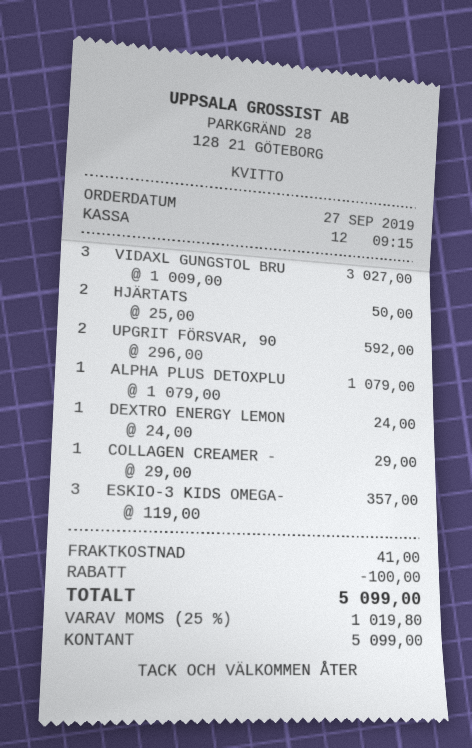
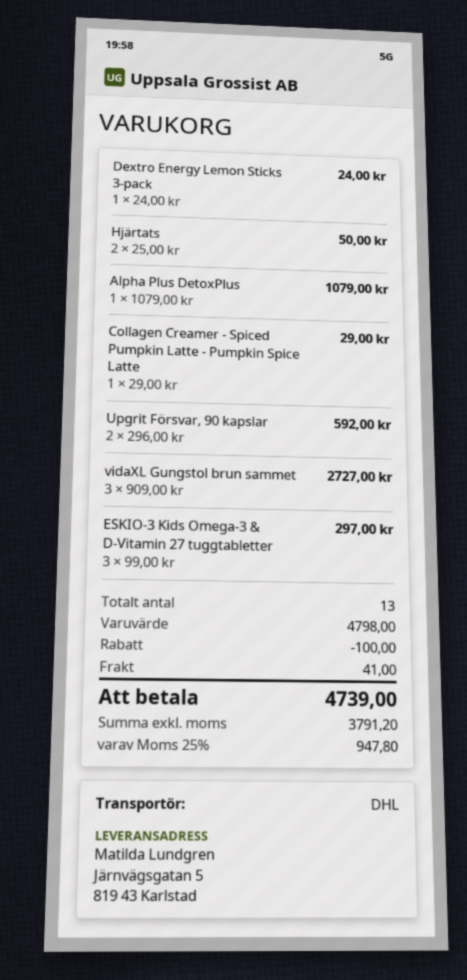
VIDAXL GUNGSTOL BRU: 3 x 1009.00 = 3027.00 -> 3 x 909.00 = 2727.00
ESKIO-3 KIDS OMEGA-: 3 x 119.00 = 357.00 -> 3 x 99.00 = 297.00
tax: 25% = 1019.80 -> 25% = 947.80
total: 5099.00 -> 4739.00

